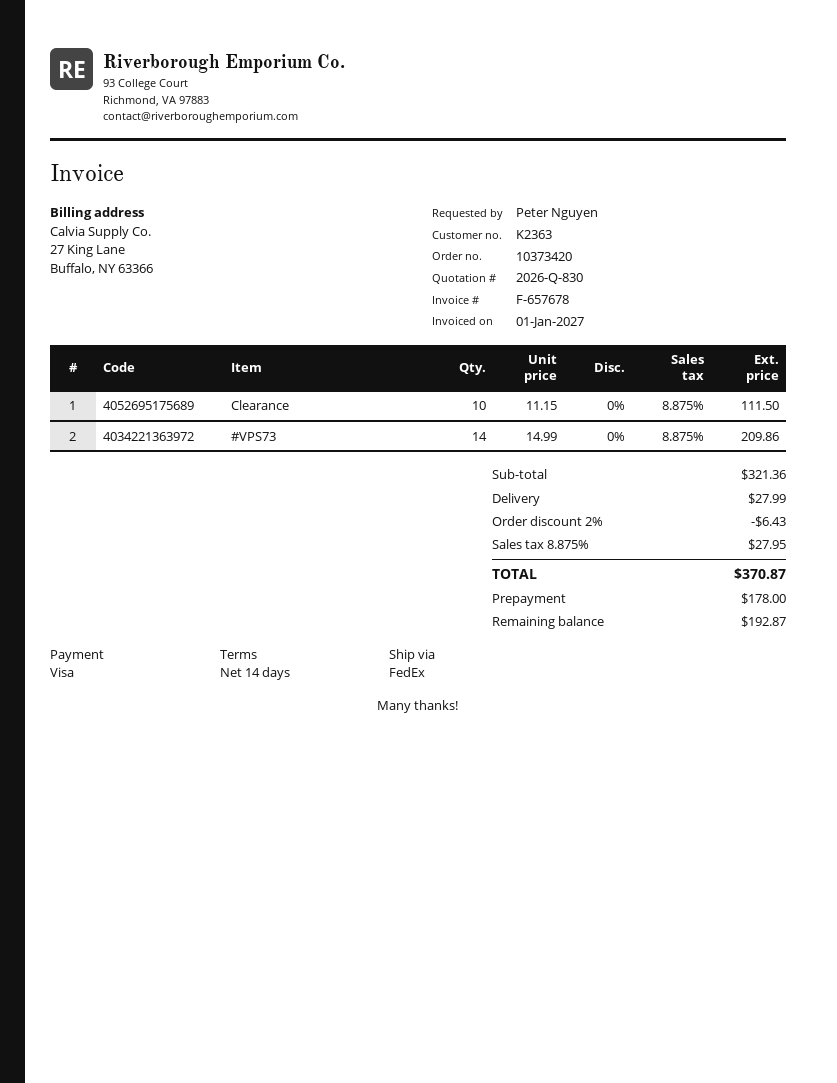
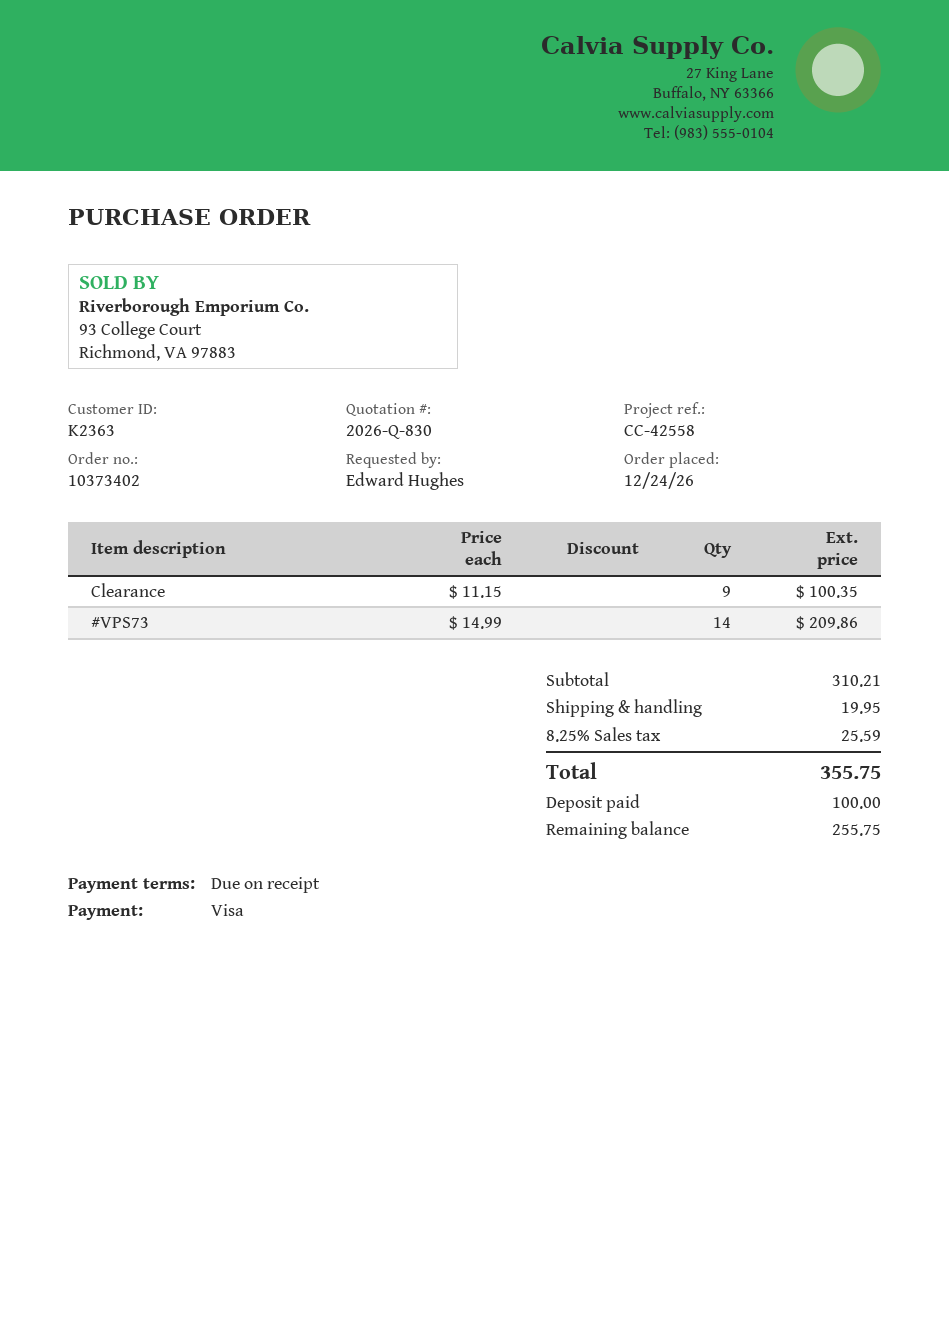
order number: 10373420 -> 10373402
payment terms: 14 days -> on receipt
ordered by: Peter Nguyen -> Edward Hughes
Clearance: 10 x 11.15 = 111.50 -> 9 x 11.15 = 100.35
subtotal: 321.36 -> 310.21
discount: 2% = 6.43 -> none
shipping: 27.99 -> 19.95
tax: 8.875% = 27.95 -> 8.25% = 25.59
total: 370.87 -> 355.75
deposit: 178.00 -> 100.00
balance: 192.87 -> 255.75

